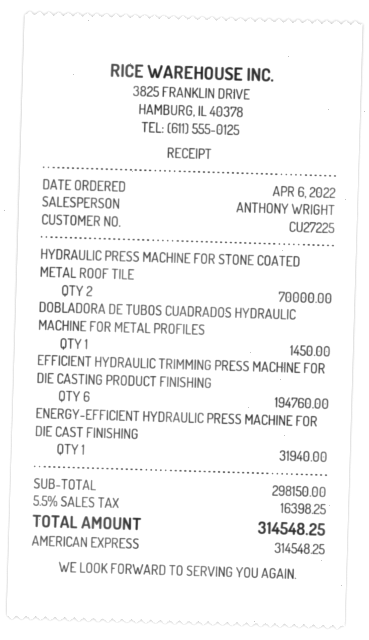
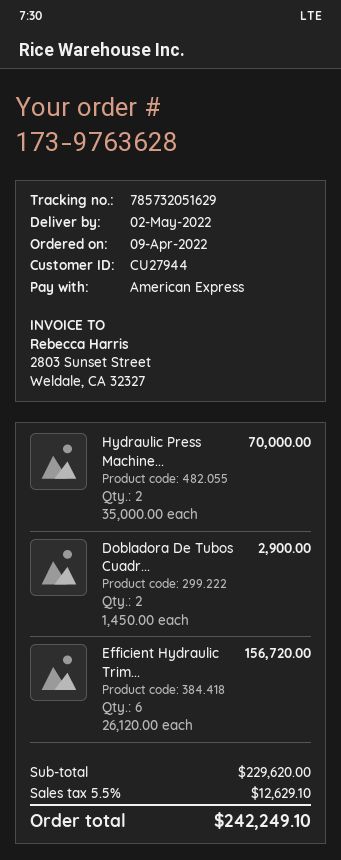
order date: 2022-04-06 -> 2022-04-09
customer number: CU27225 -> CU27944
DOBLADORA DE TUBOS CUADRADOS HYDRAULIC MACHINE FOR METAL PROFILES: 1 for 1450.00 -> 2 for 2900.00
EFFICIENT HYDRAULIC TRIMMING PRESS MACHINE FOR DIE CASTING PRODUCT FINISHING: 6 for 194760.00 -> 6 for 156720.00
ENERGY-EFFICIENT HYDRAULIC PRESS MACHINE FOR DIE CAST FINISHING: 1 for 31940.00 -> none
subtotal: 298150.00 -> 229620.00
tax: 5.5% = 16398.25 -> 5.5% = 12629.10
total: 314548.25 -> 242249.10

